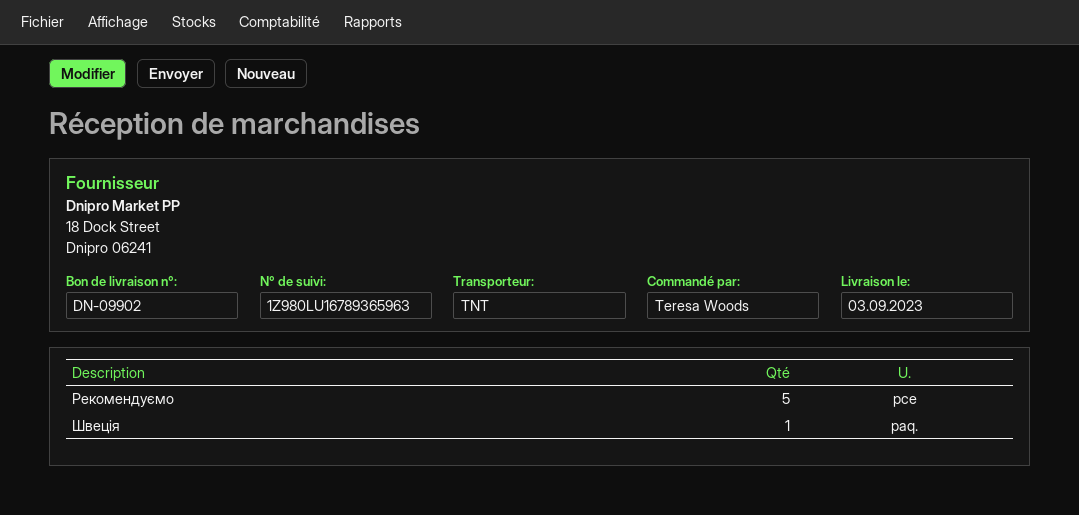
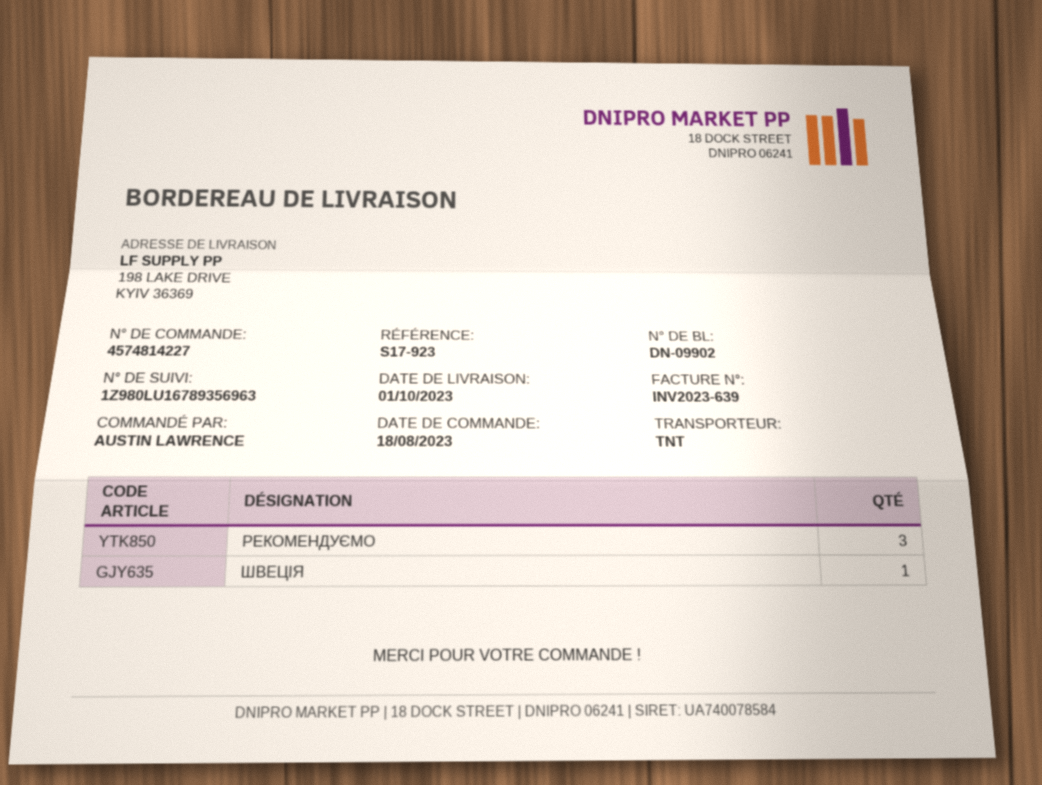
delivery date: 2023-09-03 -> 2023-10-01
ordered by: Teresa Woods -> AUSTIN LAWRENCE
tracking number: 1Z980LU16789365963 -> 1Z980LU16789356963
Рекомендуємо: 5 -> 3

